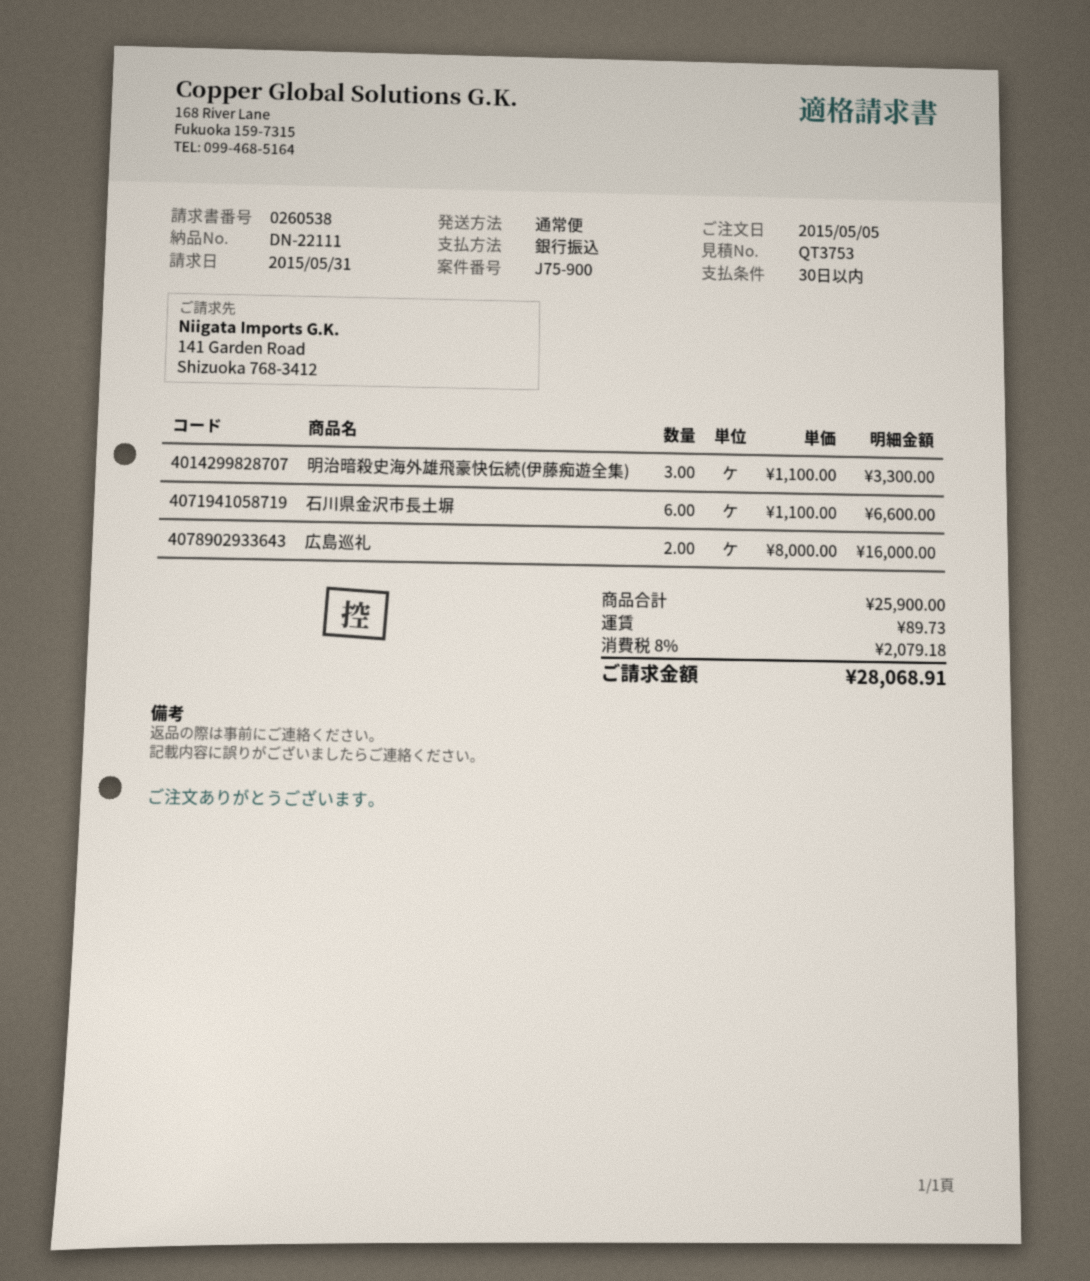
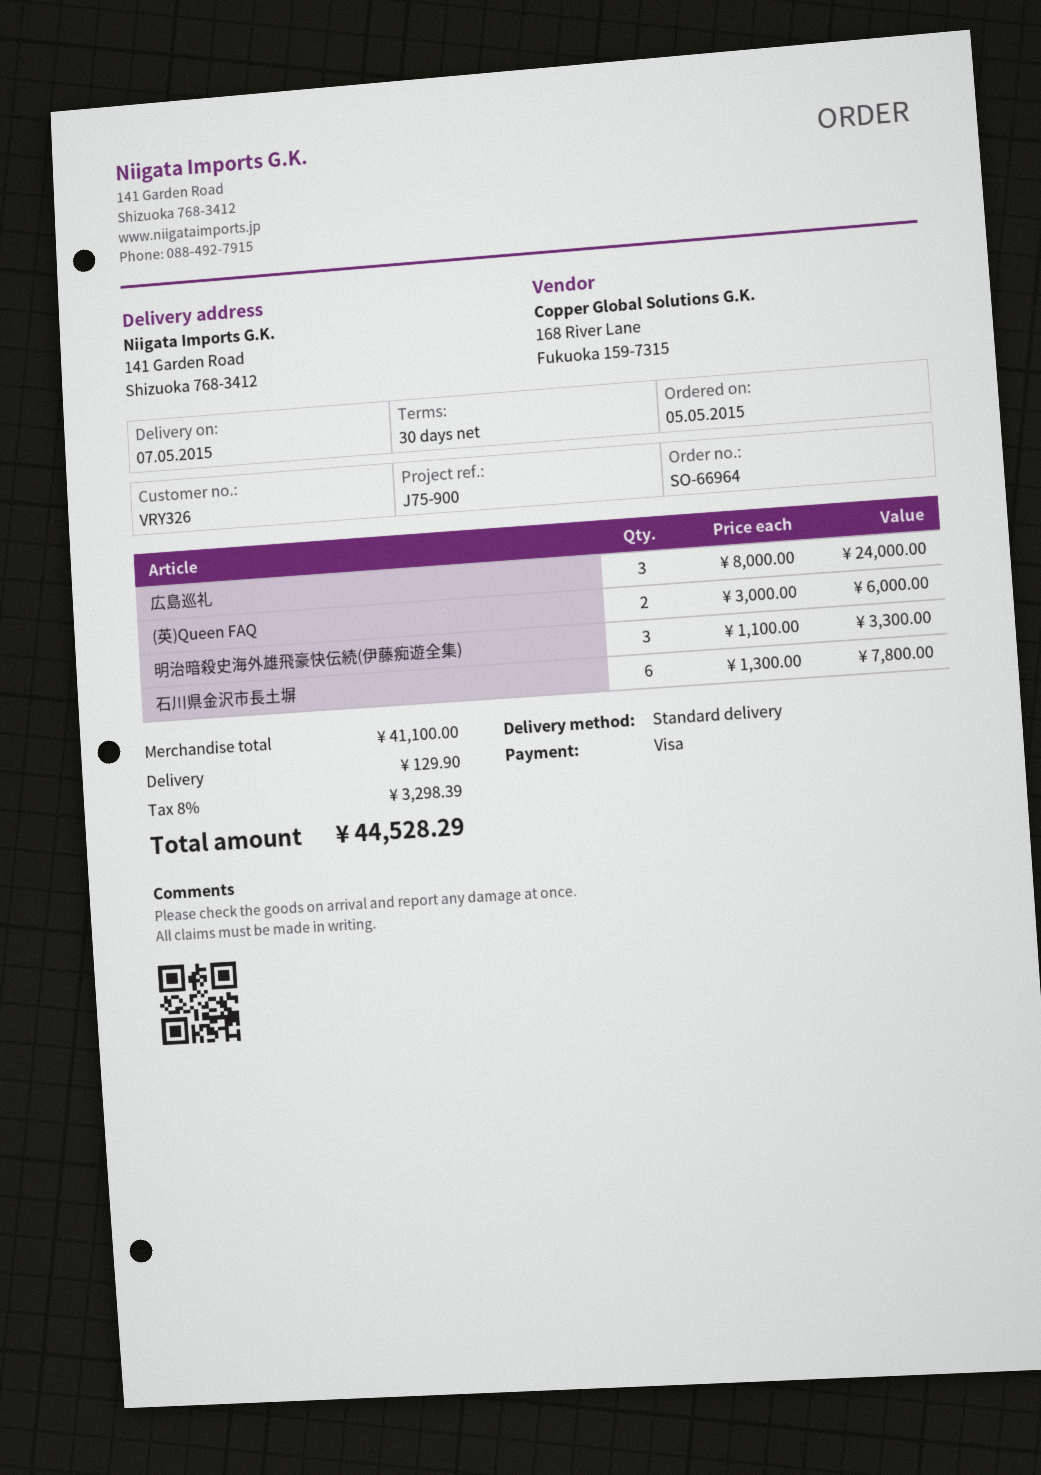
payment method: bank transfer -> Visa
石川県金沢市長土塀: 6 x 1100.00 = 6600.00 -> 6 x 1300.00 = 7800.00
広島巡礼: 2 x 8000.00 = 16000.00 -> 3 x 8000.00 = 24000.00
(英)Queen FAQ: none -> 2 x 3000.00 = 6000.00
subtotal: 25900.00 -> 41100.00
shipping: 89.73 -> 129.90
tax: 8% = 2079.18 -> 8% = 3298.39
total: 28068.91 -> 44528.29

